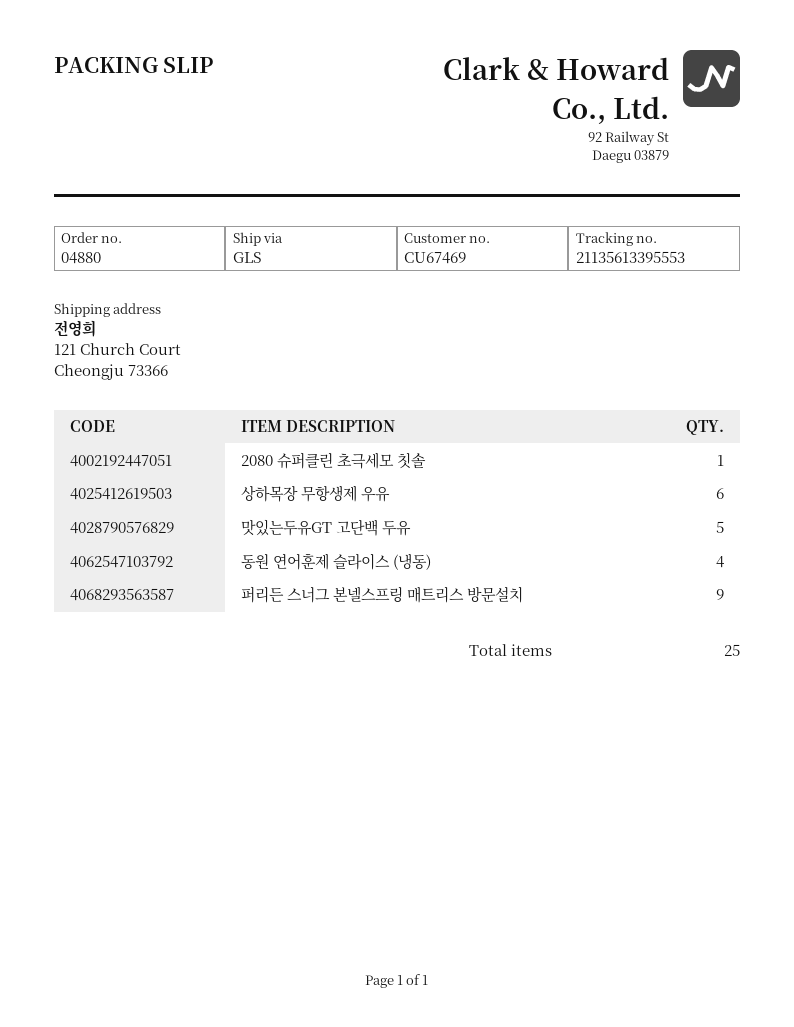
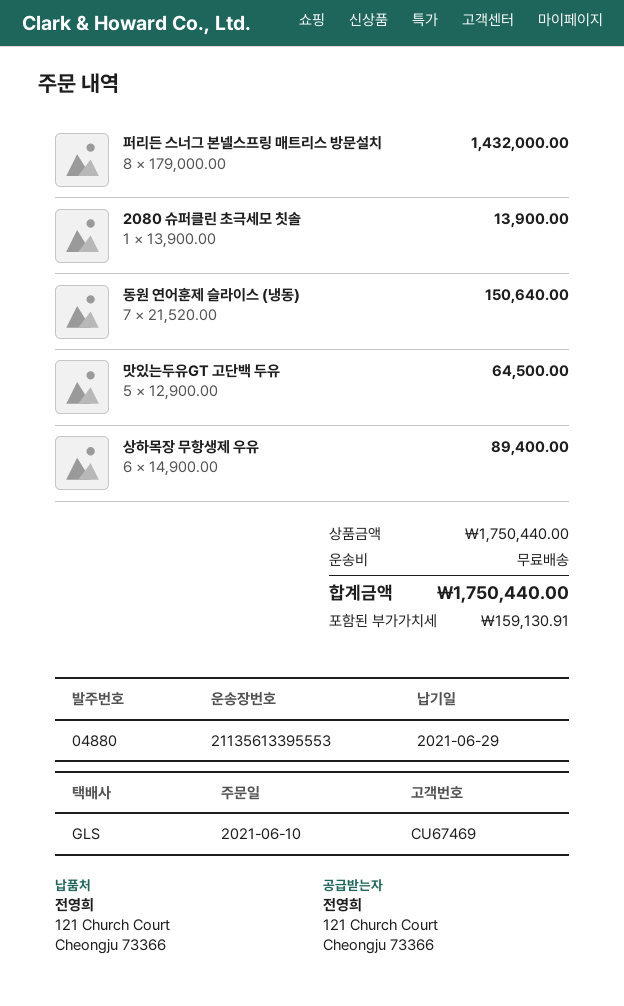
동원 연어훈제 슬라이스 (냉동): 4 -> 7
퍼리든 스너그 본넬스프링 매트리스 방문설치: 9 -> 8

